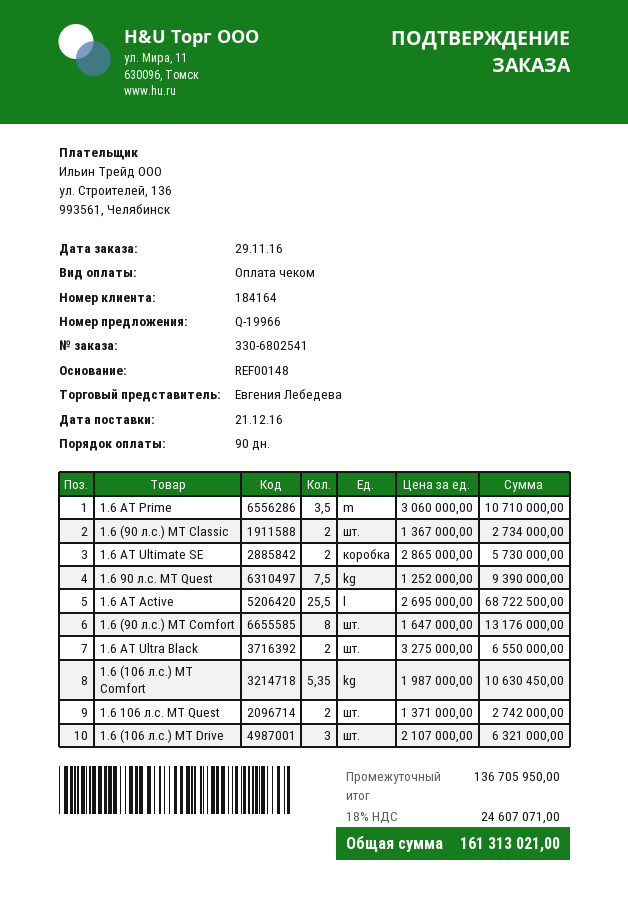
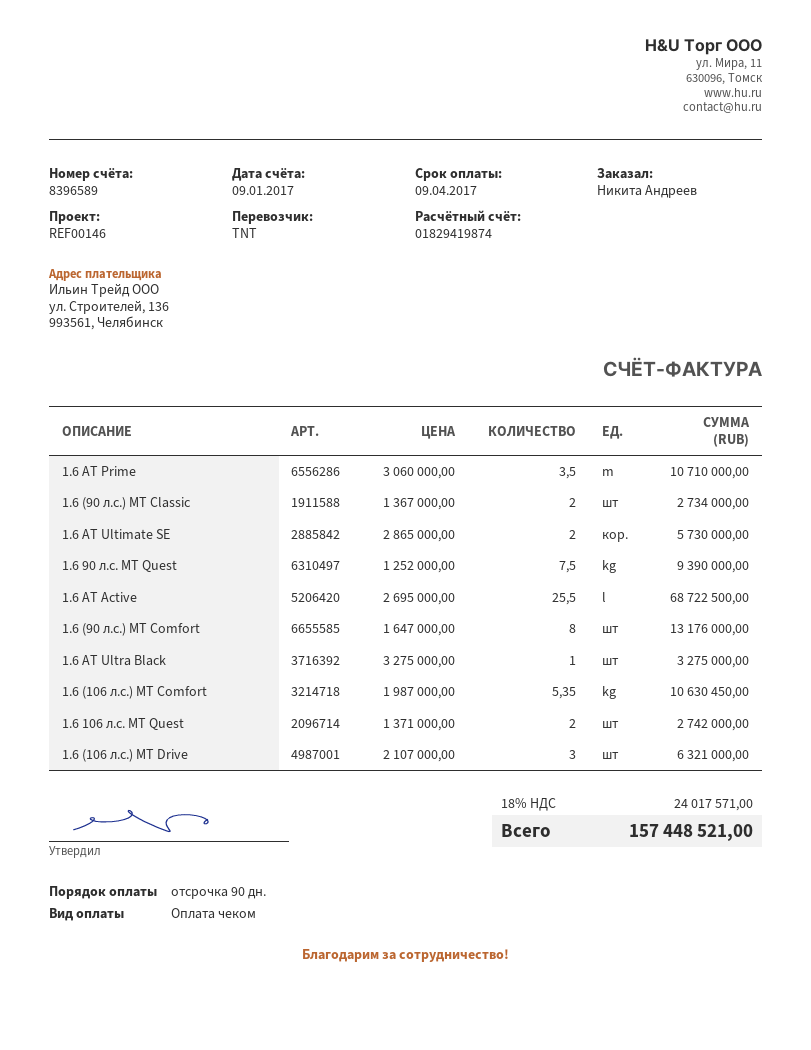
reference: REF00148 -> REF00146
1.6 AT Ultra Black: 2 x 3275000.00 = 6550000.00 -> 1 x 3275000.00 = 3275000.00
tax: 18% = 24607071.00 -> 18% = 24017571.00
total: 161313021.00 -> 157448521.00

